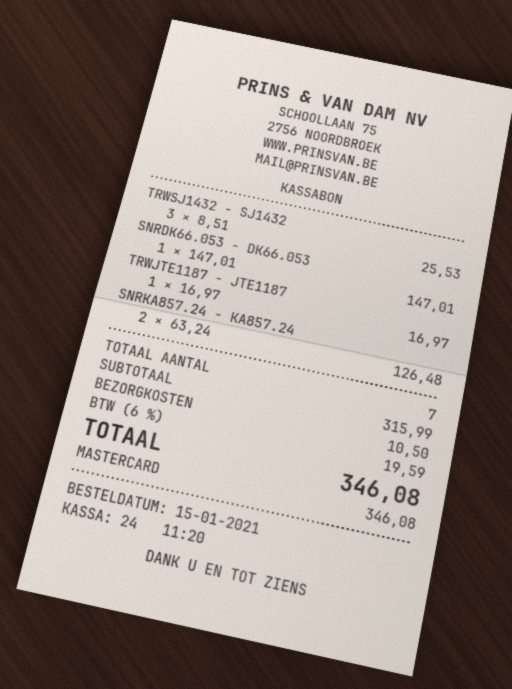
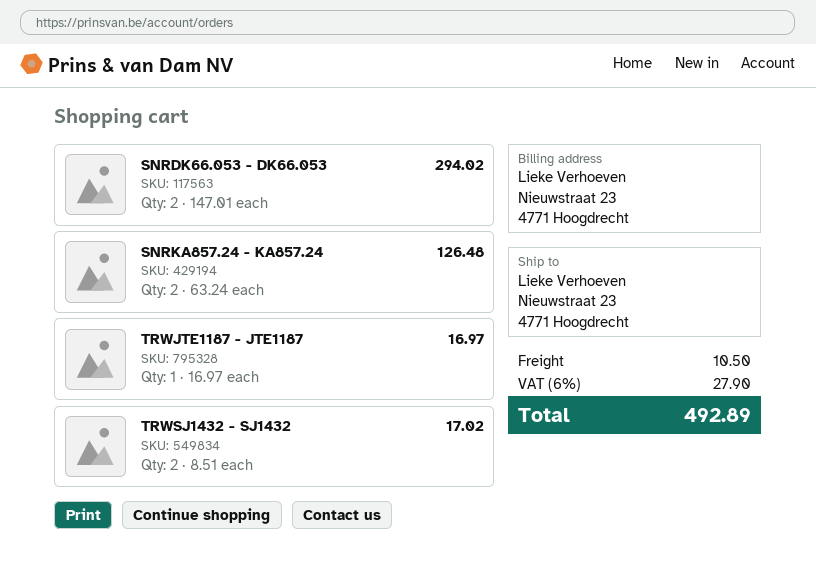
TRWSJ1432 - SJ1432: 3 x 8.51 = 25.53 -> 2 x 8.51 = 17.02
SNRDK66.053 - DK66.053: 1 x 147.01 = 147.01 -> 2 x 147.01 = 294.02
tax: 6% = 19.59 -> 6% = 27.90
total: 346.08 -> 492.89

